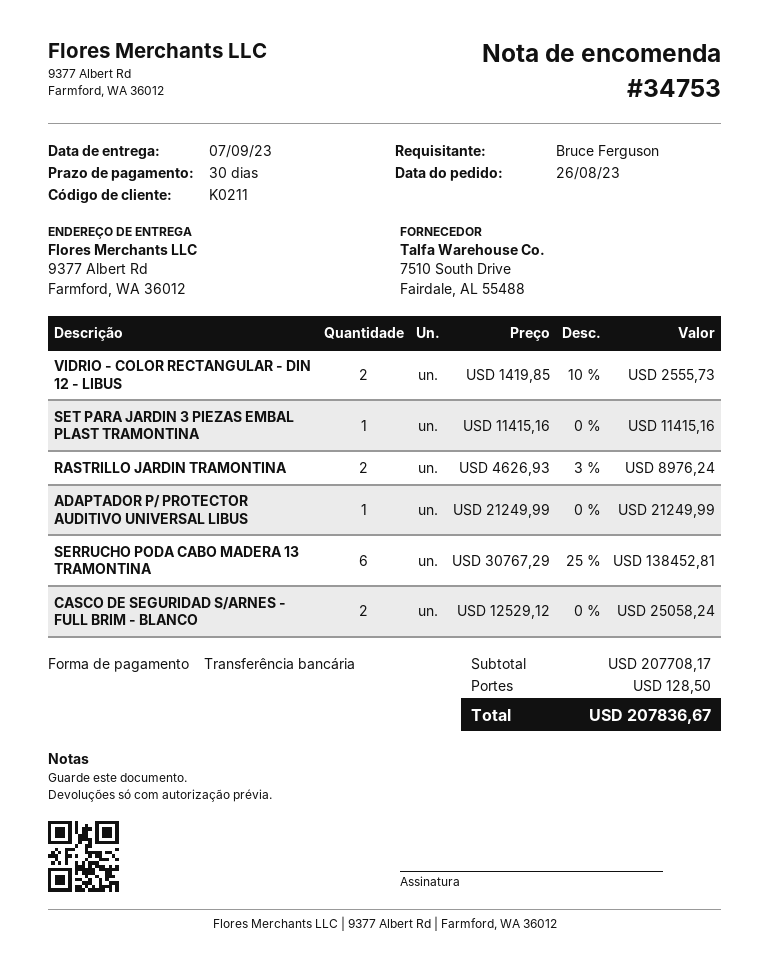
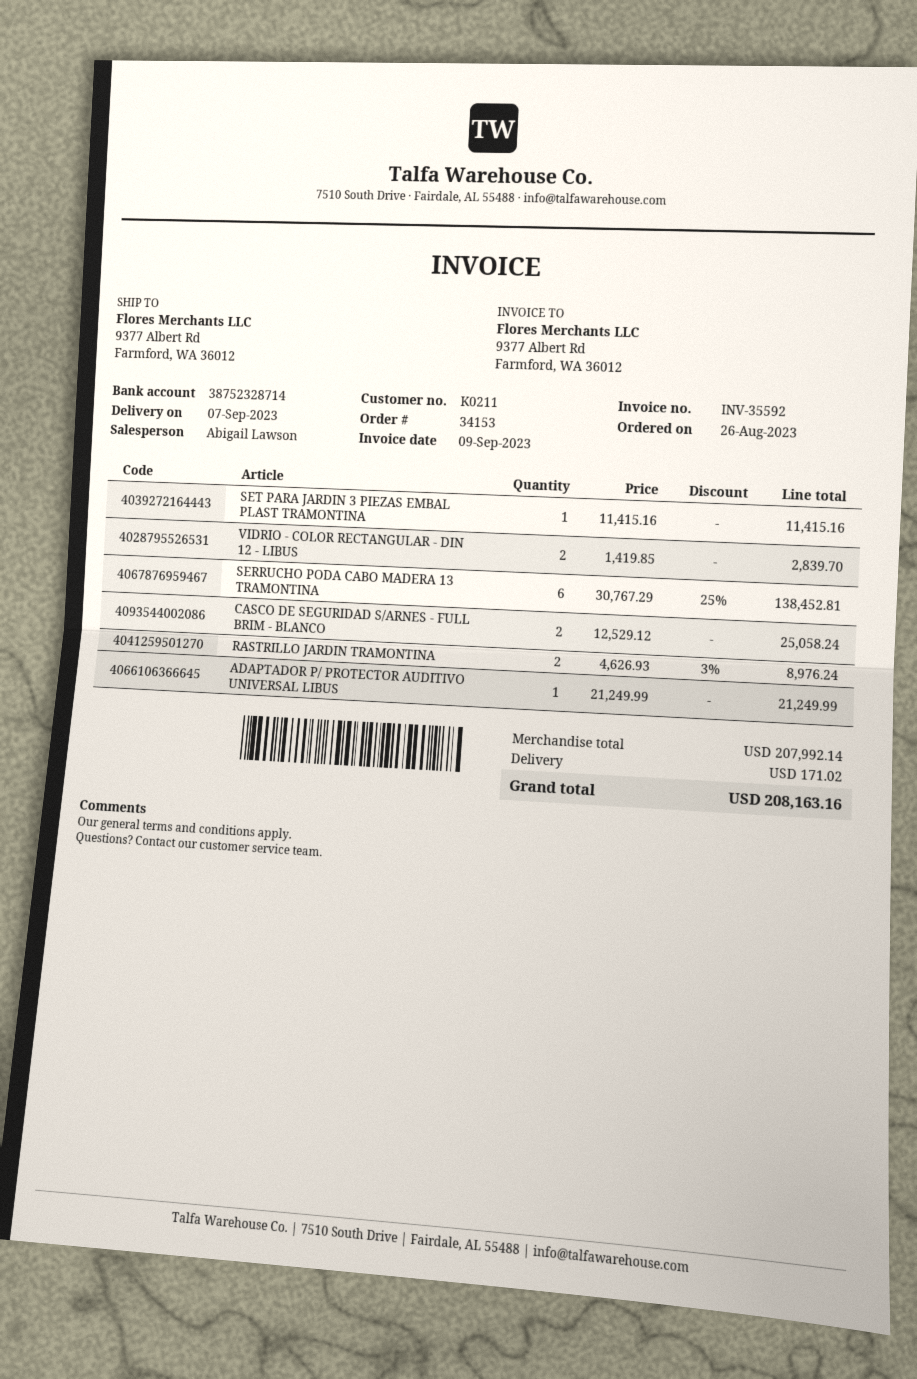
order number: 34753 -> 34153
VIDRIO - COLOR RECTANGULAR - DIN 12 - LIBUS: 2 x 1419.85 - 10% = 2555.73 -> 2 x 1419.85 = 2839.70
subtotal: 207708.17 -> 207992.14
shipping: 128.50 -> 171.02
total: 207836.67 -> 208163.16

